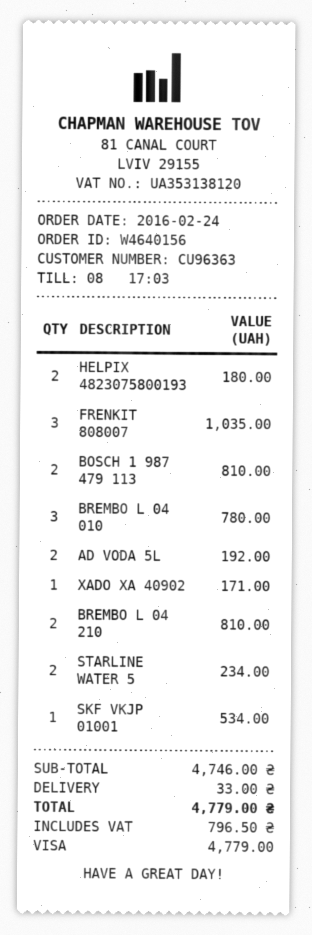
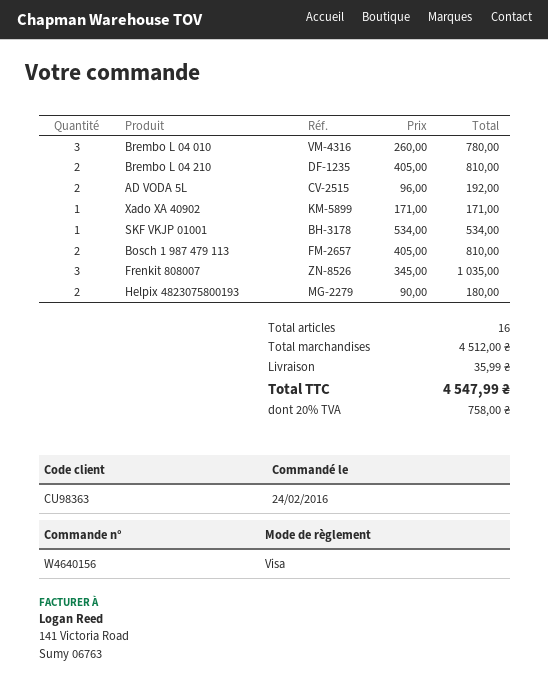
customer number: CU96363 -> CU98363
STARLINE WATER 5: 2 for 234.00 -> none
subtotal: 4746.00 -> 4512.00
shipping: 33.00 -> 35.99
tax: 796.50 -> 758.00
total: 4779.00 -> 4547.99

